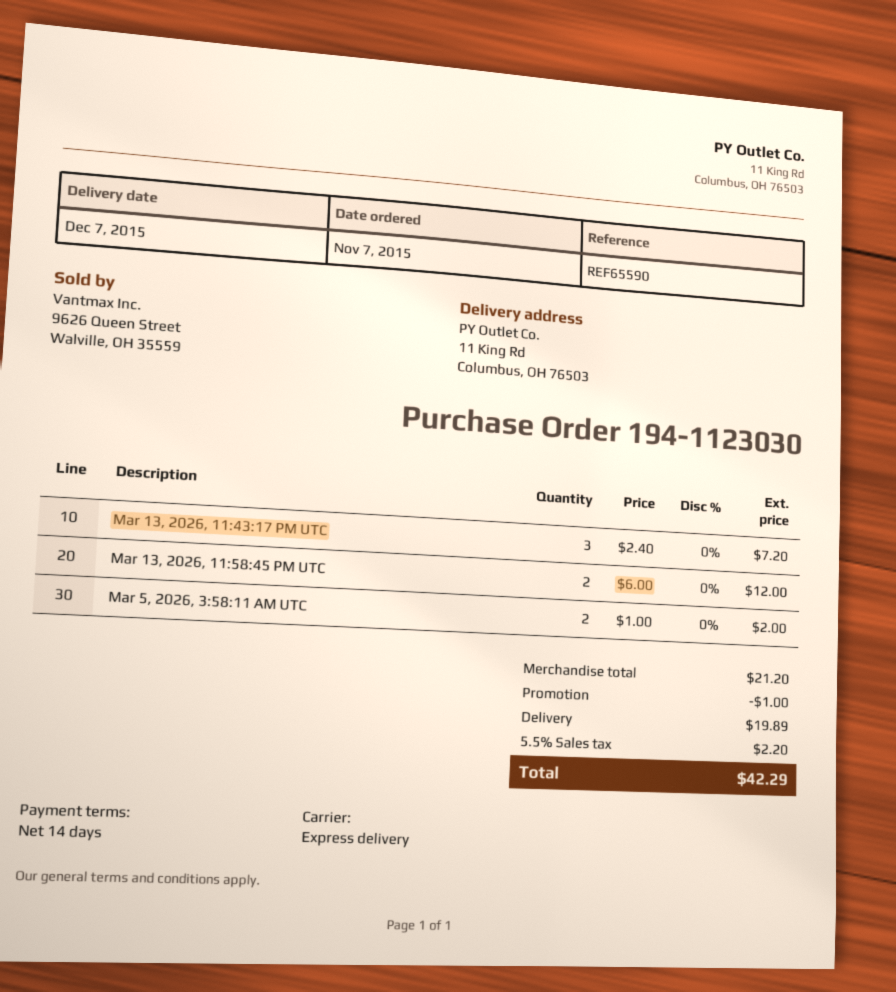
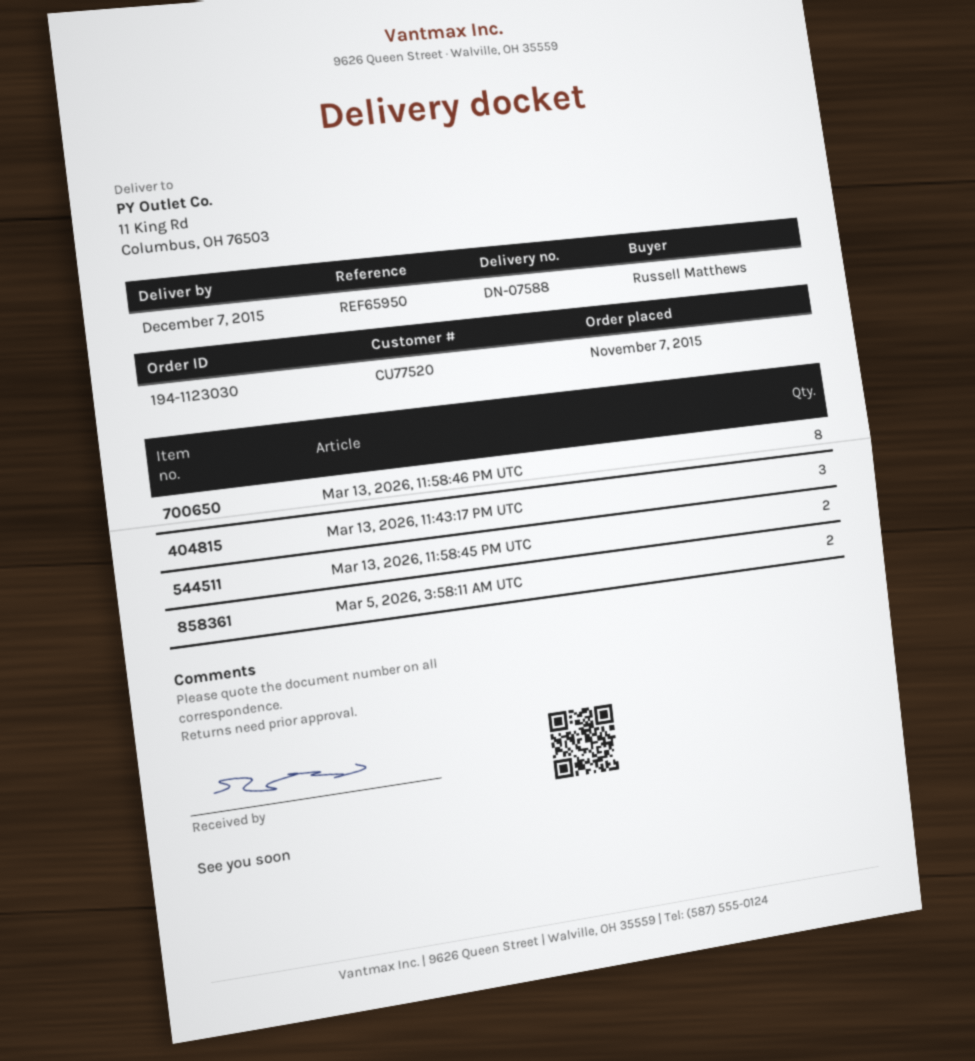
reference: REF65590 -> REF65950
Mar 13, 2026, 11:58:46 PM UTC: none -> 8

